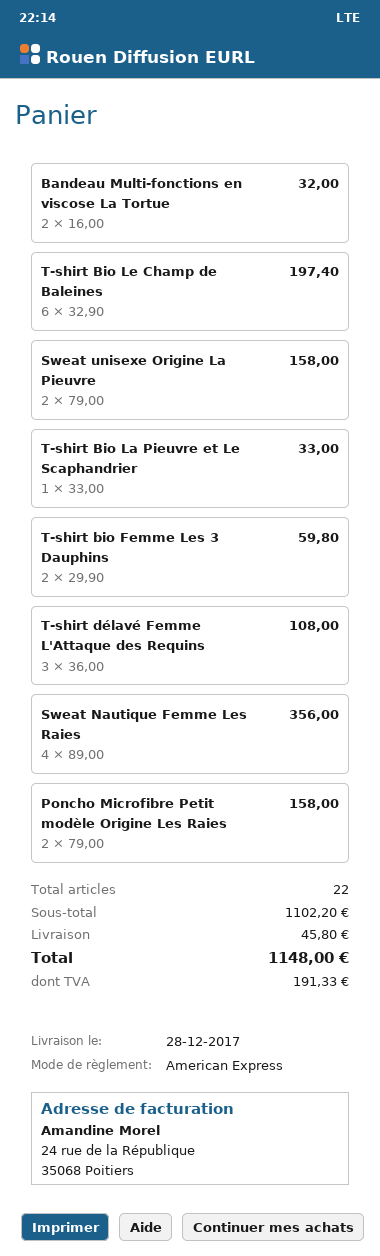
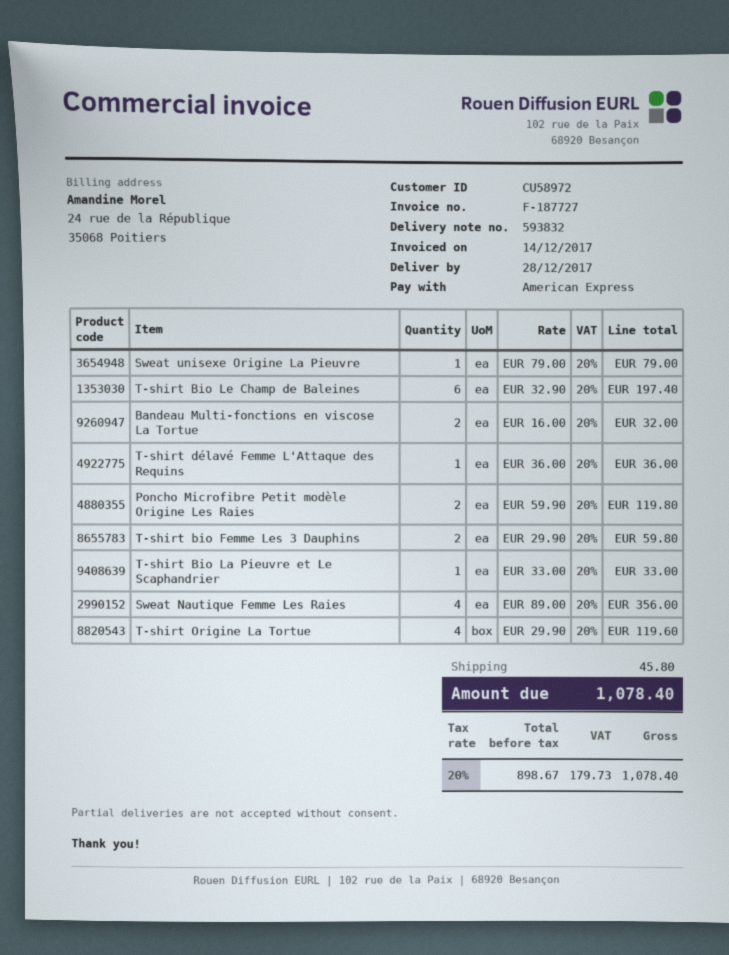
Sweat unisexe Origine La Pieuvre: 2 x 79.00 = 158.00 -> 1 x 79.00 = 79.00
T-shirt délavé Femme L'Attaque des Requins: 3 x 36.00 = 108.00 -> 1 x 36.00 = 36.00
Poncho Microfibre Petit modèle Origine Les Raies: 2 x 79.00 = 158.00 -> 2 x 59.90 = 119.80
T-shirt Origine La Tortue: none -> 4 x 29.90 = 119.60
tax: 191.33 -> 179.73
total: 1148.00 -> 1078.40

